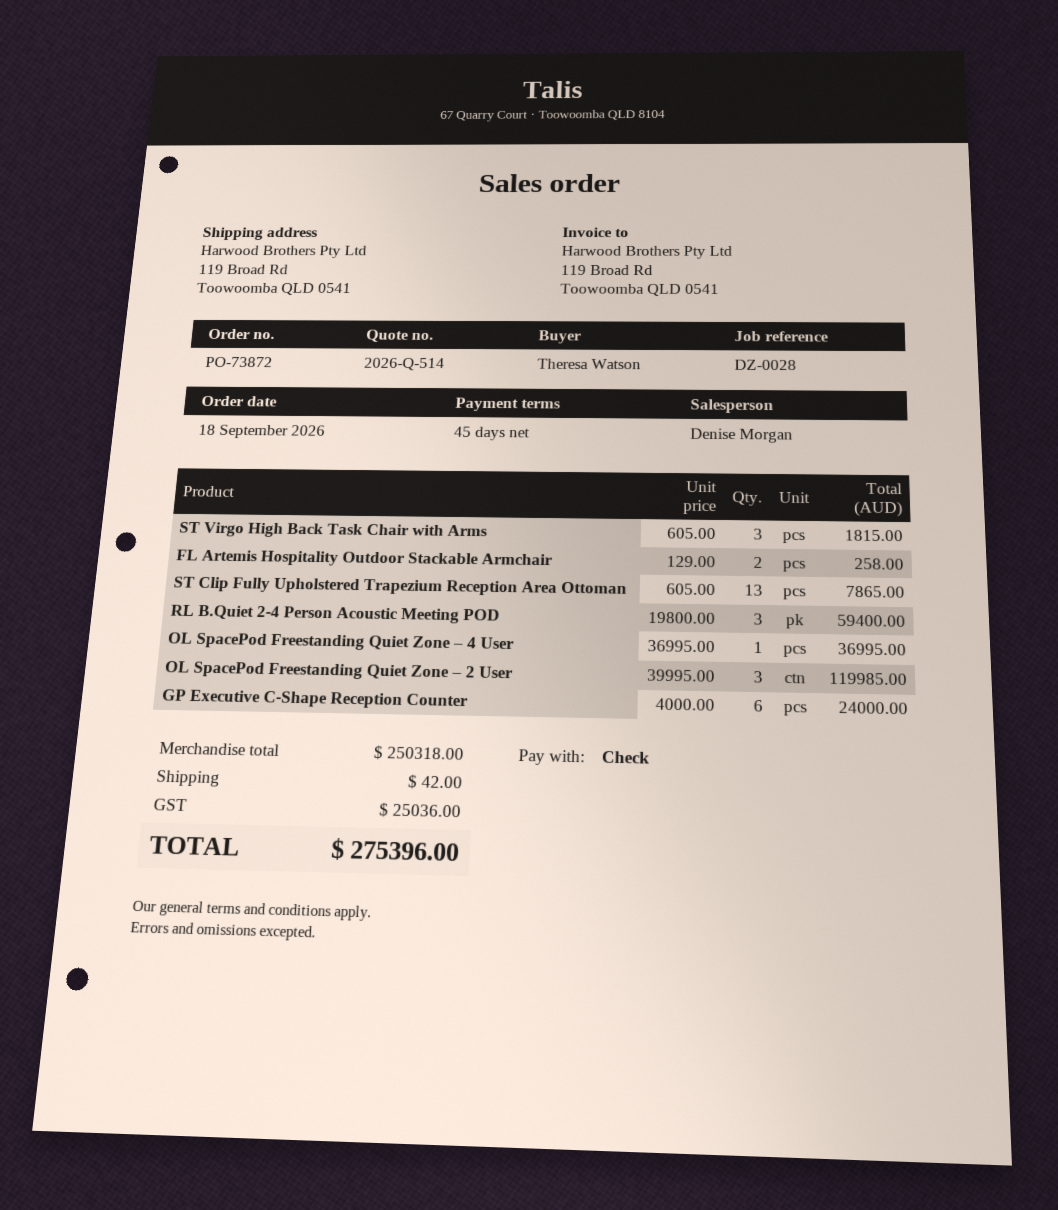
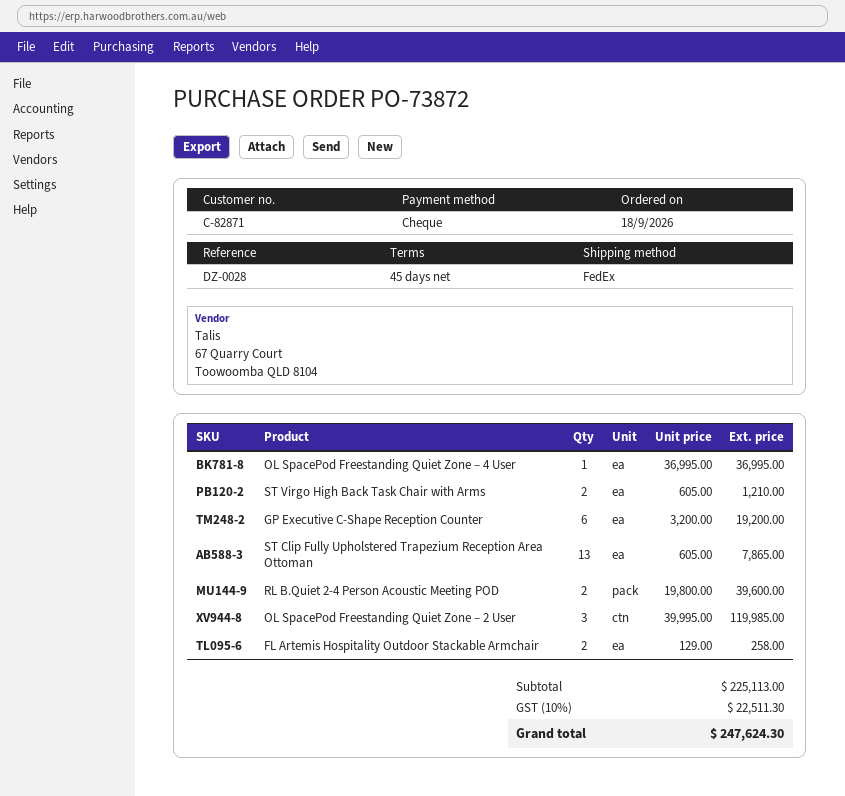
ST Virgo High Back Task Chair with Arms: 3 x 605.00 = 1815.00 -> 2 x 605.00 = 1210.00
RL B.Quiet 2-4 Person Acoustic Meeting POD: 3 x 19800.00 = 59400.00 -> 2 x 19800.00 = 39600.00
GP Executive C-Shape Reception Counter: 6 x 4000.00 = 24000.00 -> 6 x 3200.00 = 19200.00
subtotal: 250318.00 -> 225113.00
shipping: 42.00 -> none
tax: 25036.00 -> 22511.30
total: 275396.00 -> 247624.30

